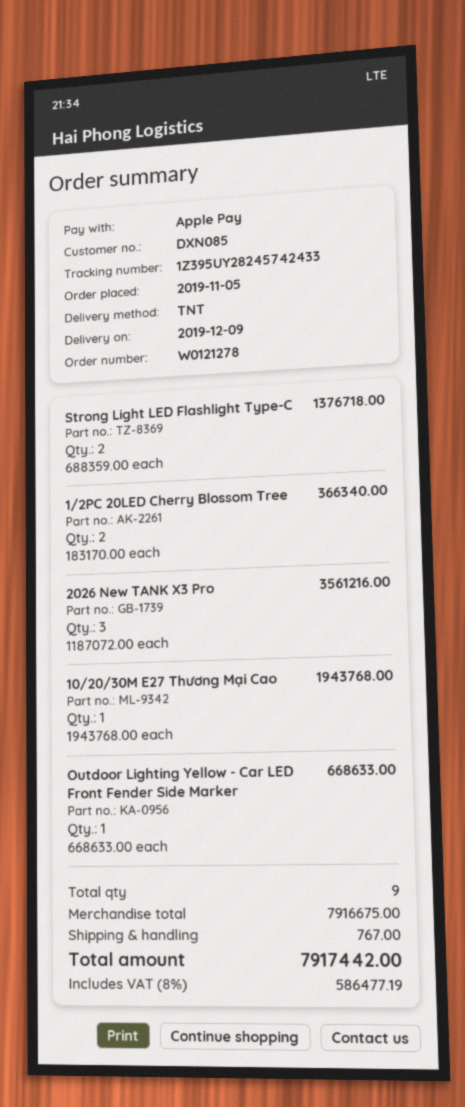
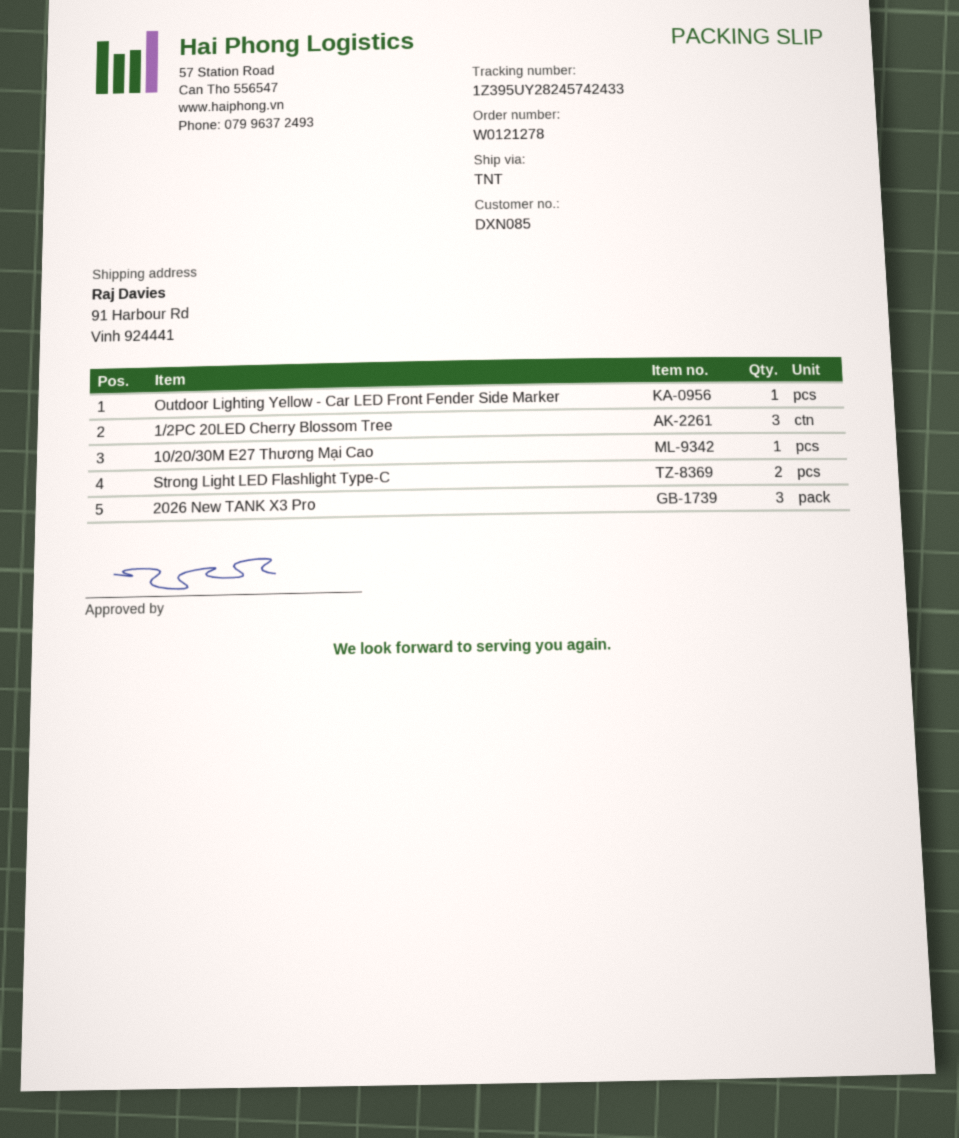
1/2PC 20LED Cherry Blossom Tree: 2 -> 3

